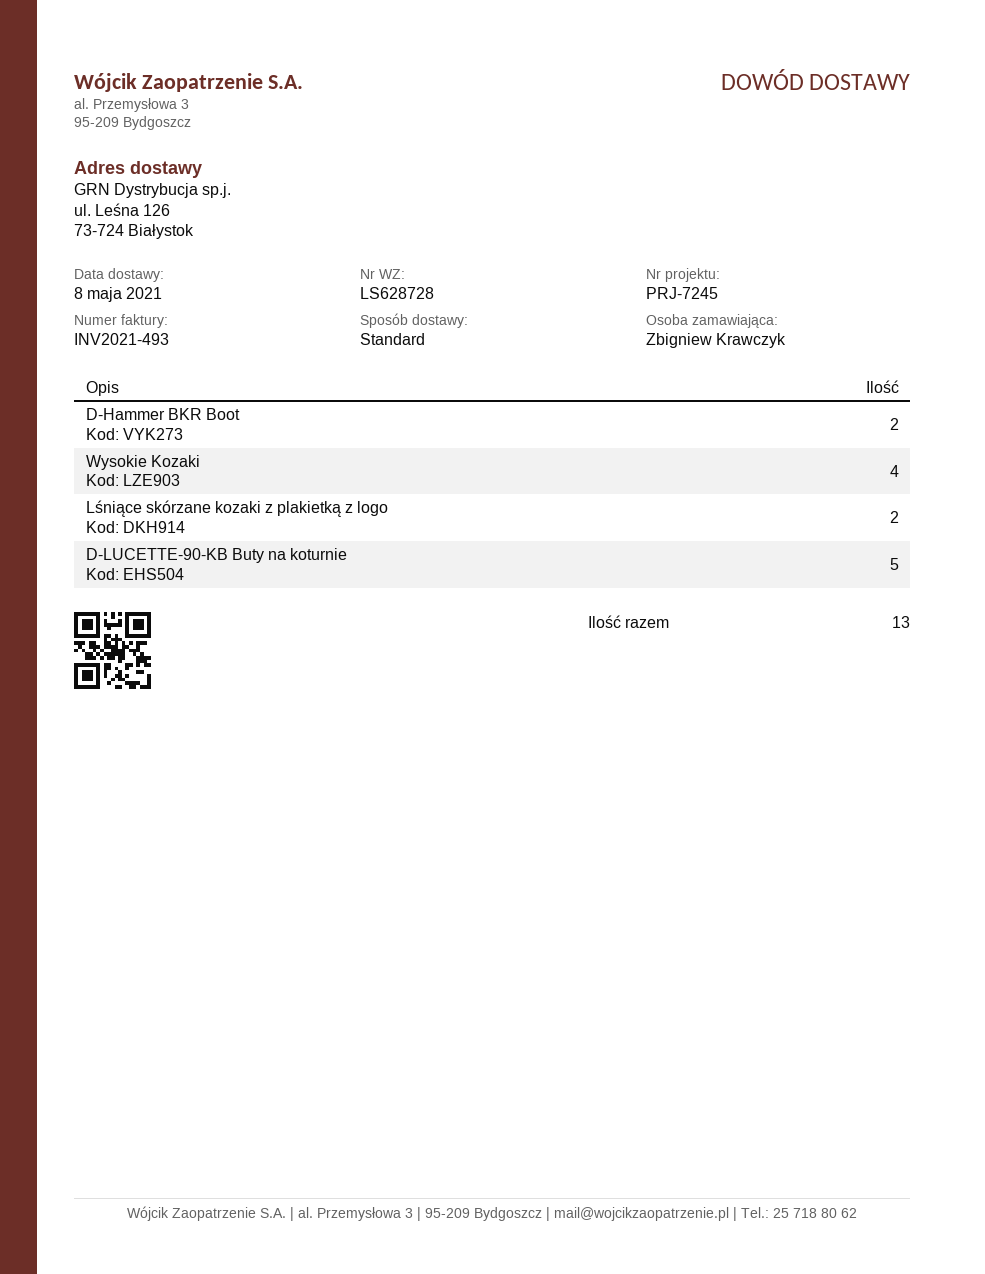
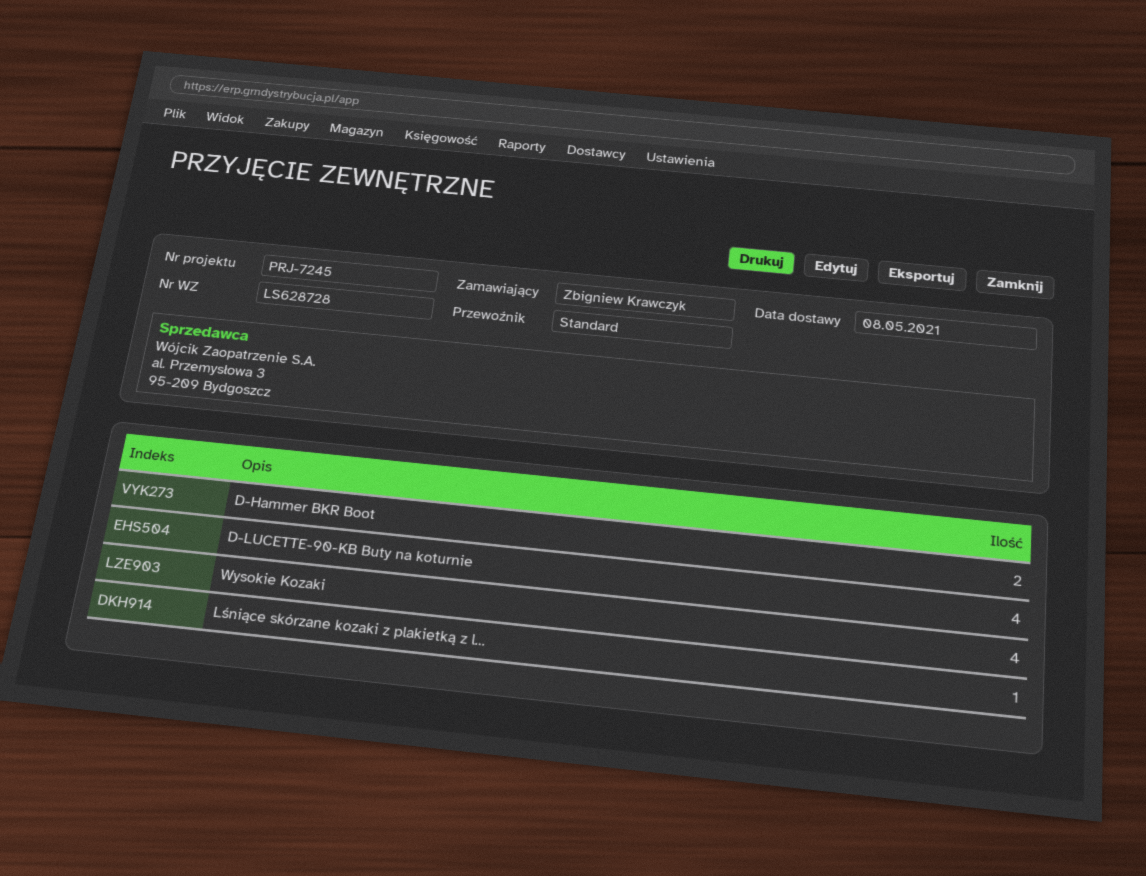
Lśniące skórzane kozaki z plakietką z logo: 2 -> 1
D-LUCETTE-90-KB Buty na koturnie: 5 -> 4

